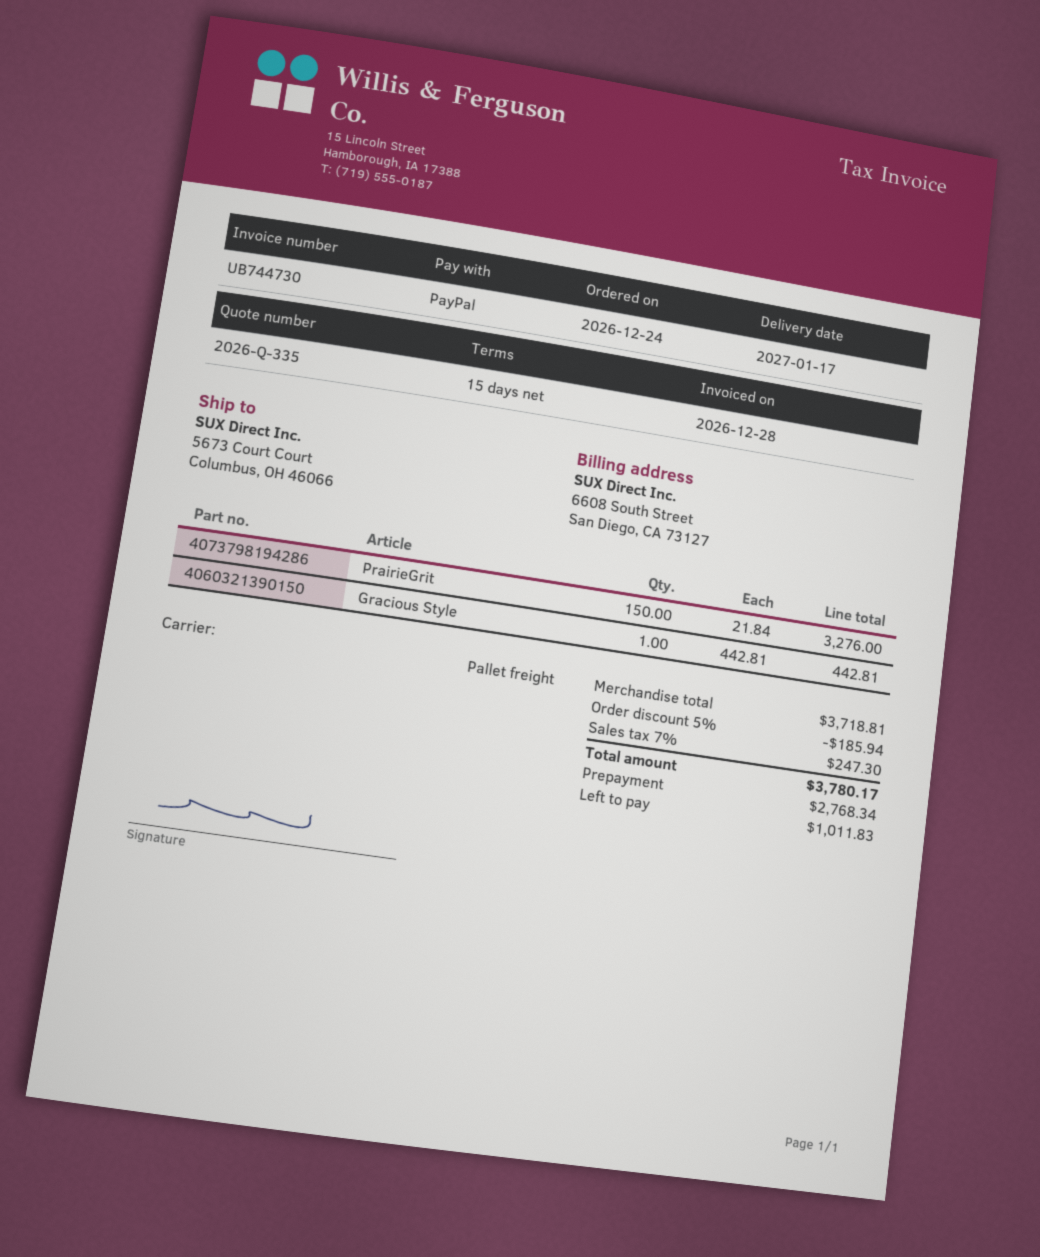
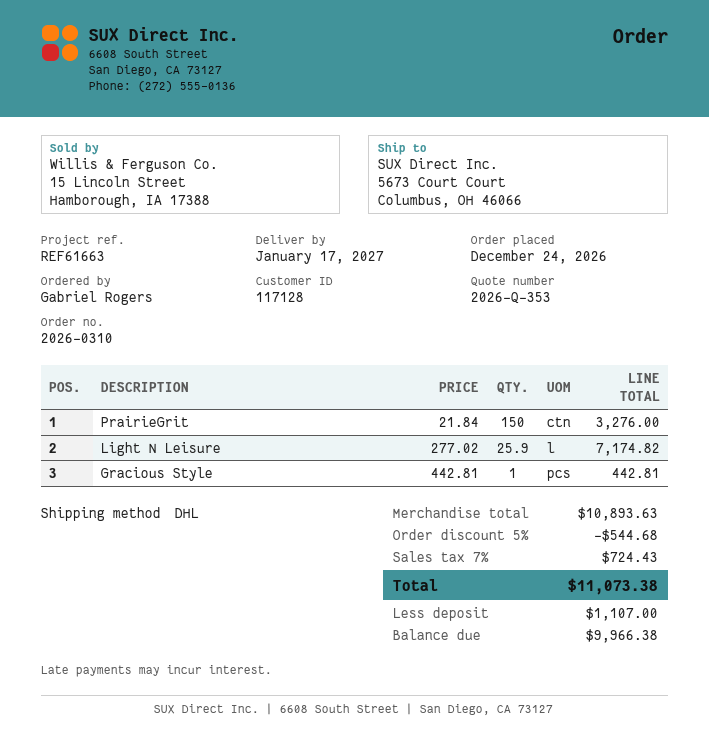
quote number: 2026-Q-335 -> 2026-Q-353
shipping method: pallet freight -> DHL
Light N Leisure: none -> 25.9 x 277.02 = 7174.82
subtotal: 3718.81 -> 10893.63
discount: 5% = 185.94 -> 5% = 544.68
tax: 7% = 247.30 -> 7% = 724.43
total: 3780.17 -> 11073.38
deposit: 2768.34 -> 1107.00
balance: 1011.83 -> 9966.38

